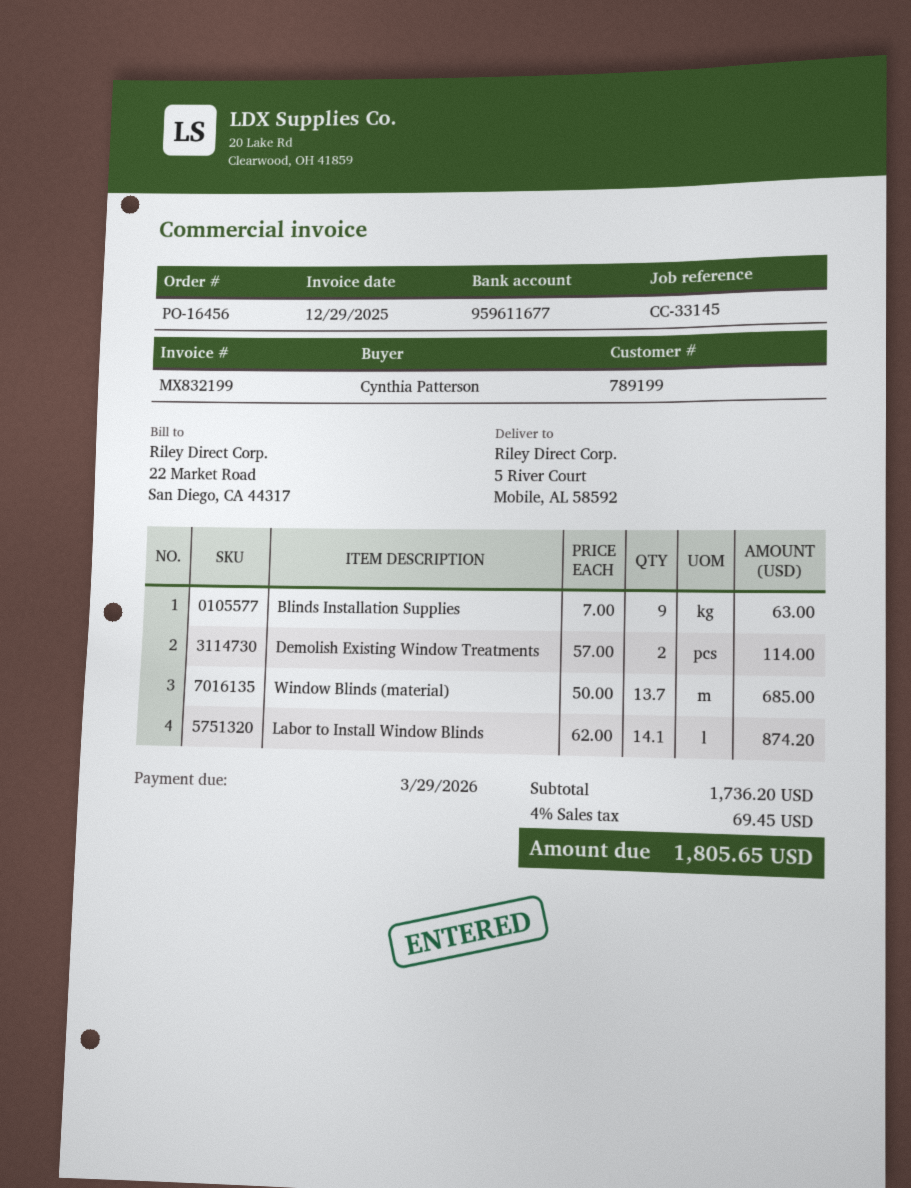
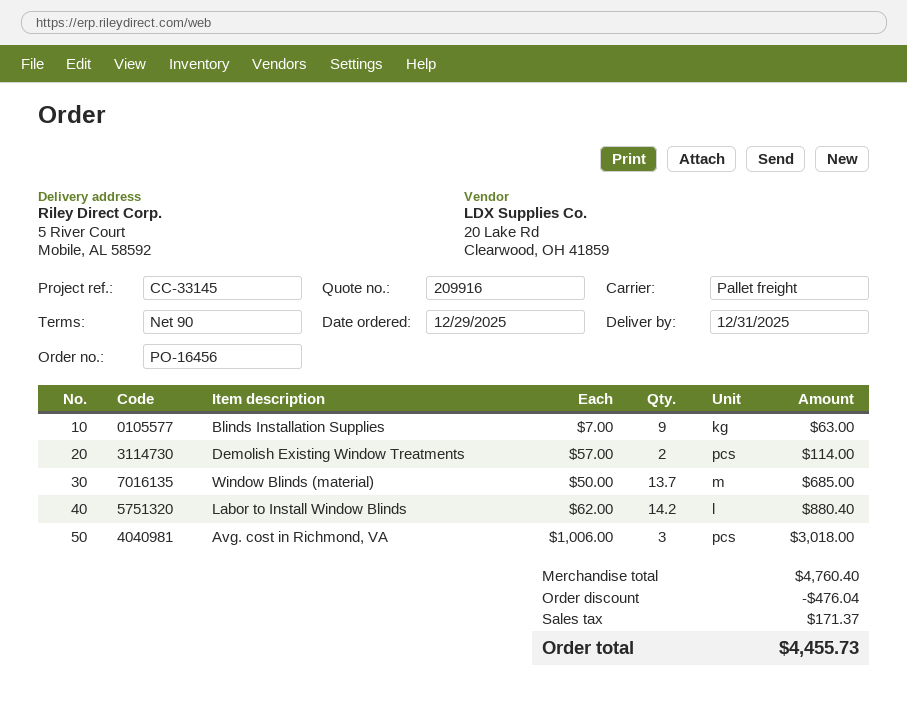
Labor to Install Window Blinds: 14.1 x 62.00 = 874.20 -> 14.2 x 62.00 = 880.40
Avg. cost in Richmond, VA: none -> 3 x 1006.00 = 3018.00
subtotal: 1736.20 -> 4760.40
discount: none -> 476.04
tax: 69.45 -> 171.37
total: 1805.65 -> 4455.73

